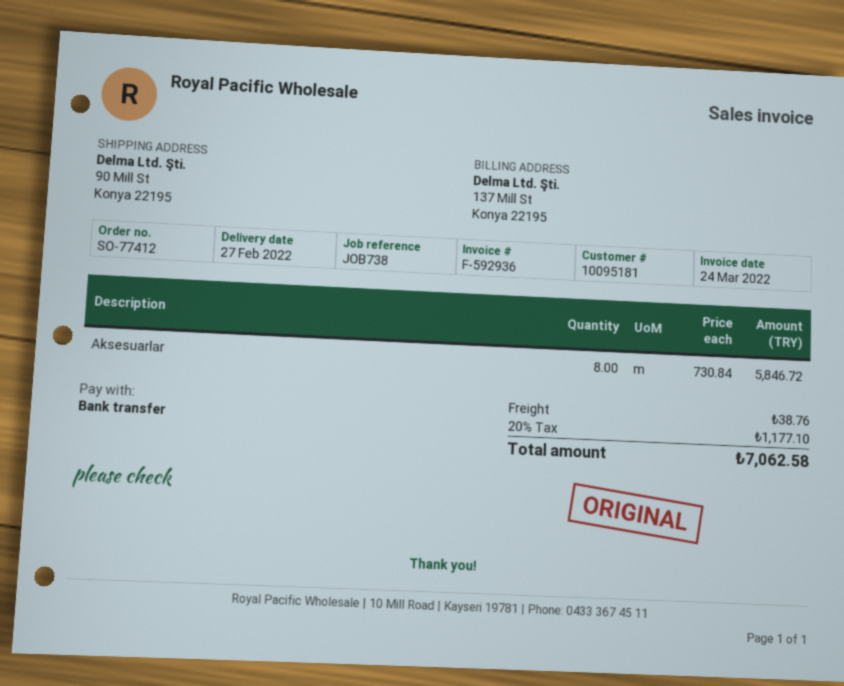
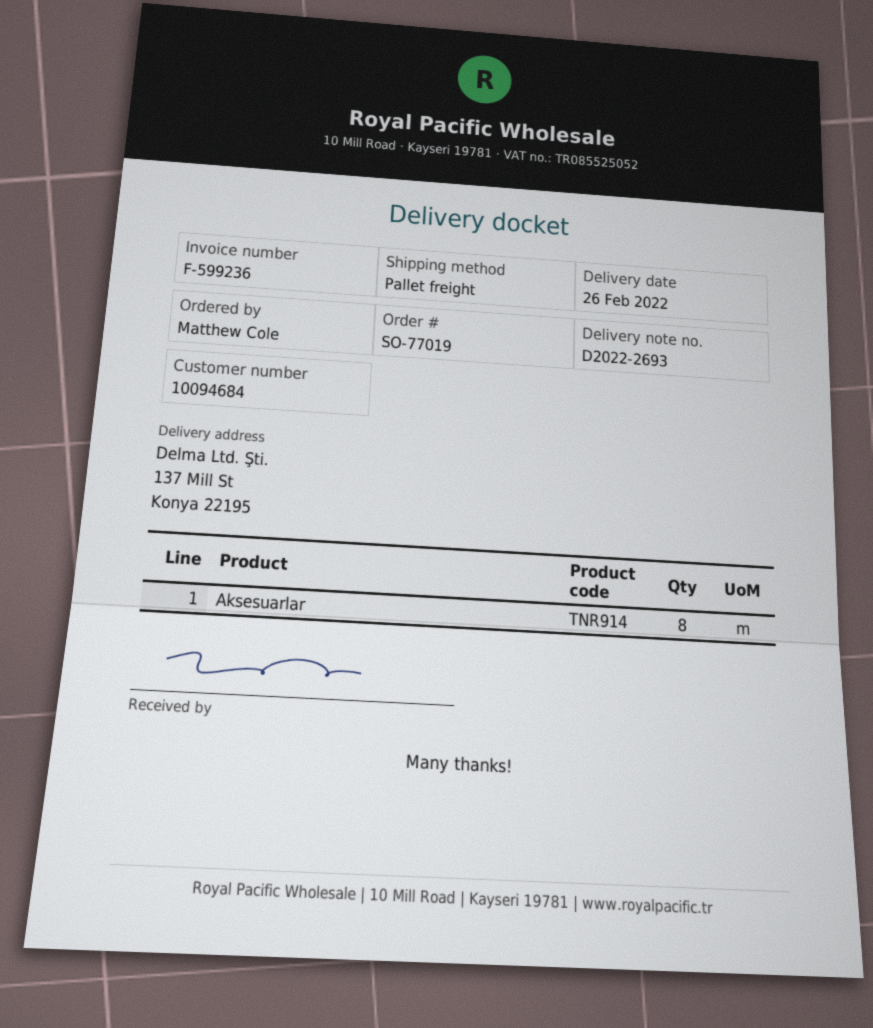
order number: SO-77412 -> SO-77019
delivery date: 2022-02-27 -> 2022-02-26
invoice number: F-592936 -> F-599236
customer number: 10095181 -> 10094684
ship to: 90 Mill St, Konya 22195 -> 137 Mill St, Konya 22195

